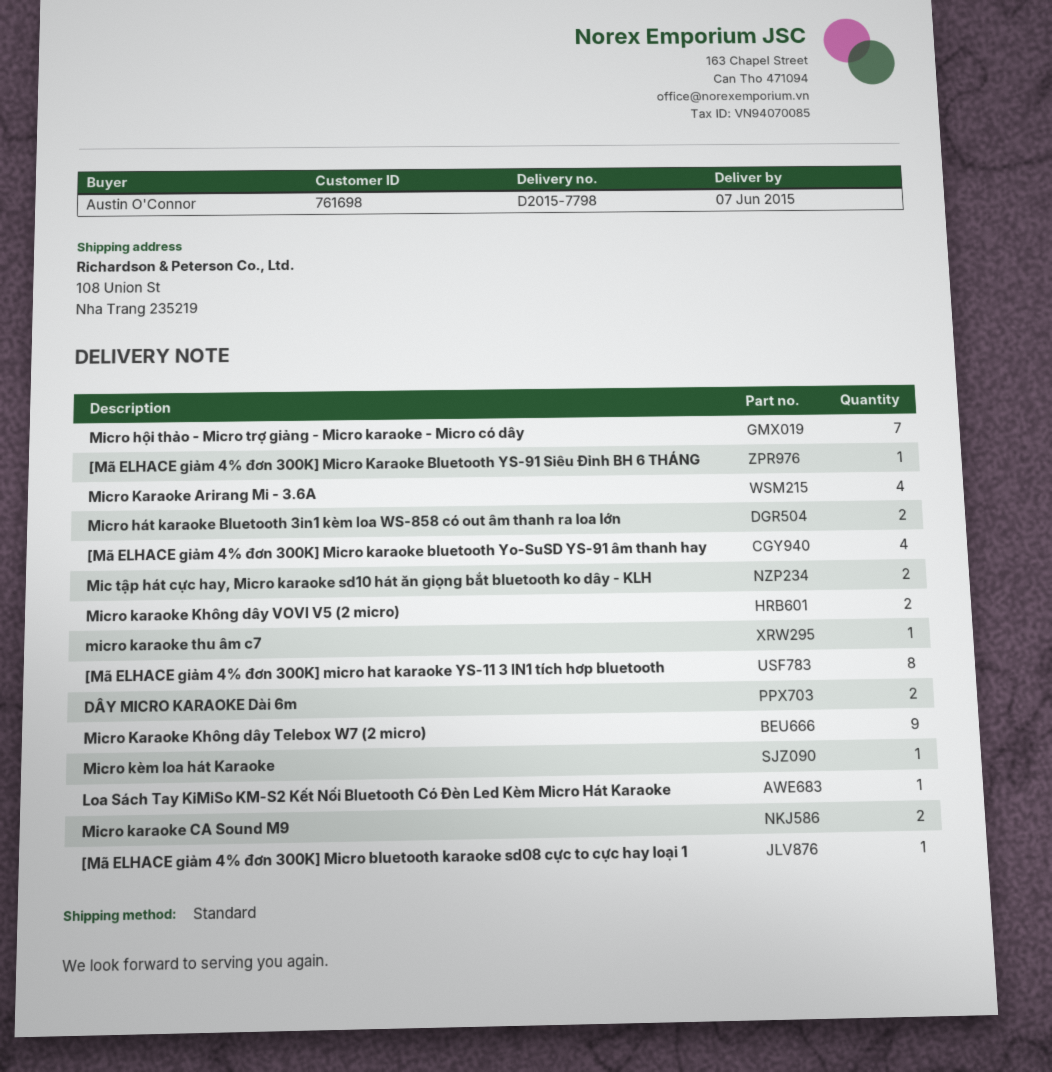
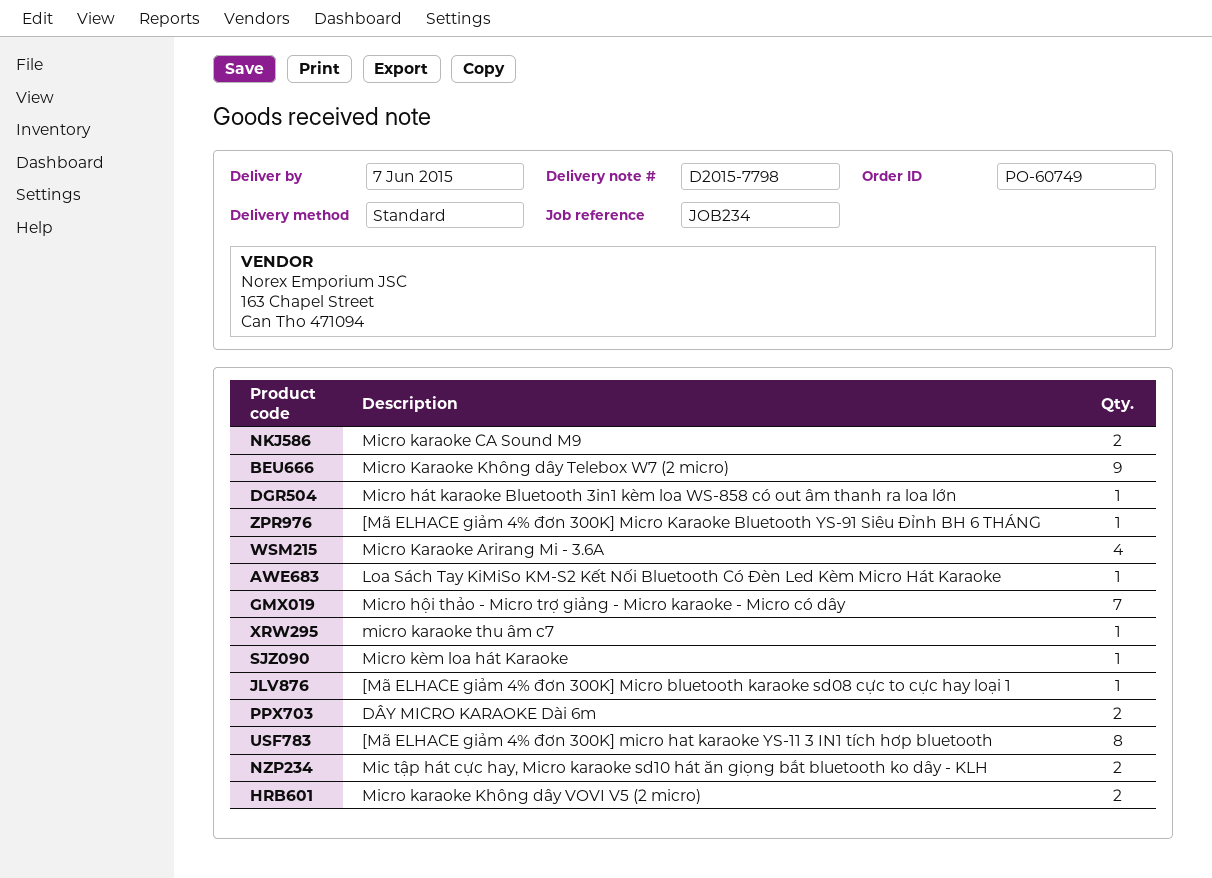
Micro hát karaoke Bluetooth 3in1 kèm loa WS-858 có out âm thanh ra loa lớn: 2 -> 1
[Mã ELHACE giảm 4% đơn 300K] Micro karaoke bluetooth Yo-SuSD YS-91 âm thanh hay: 4 -> none

